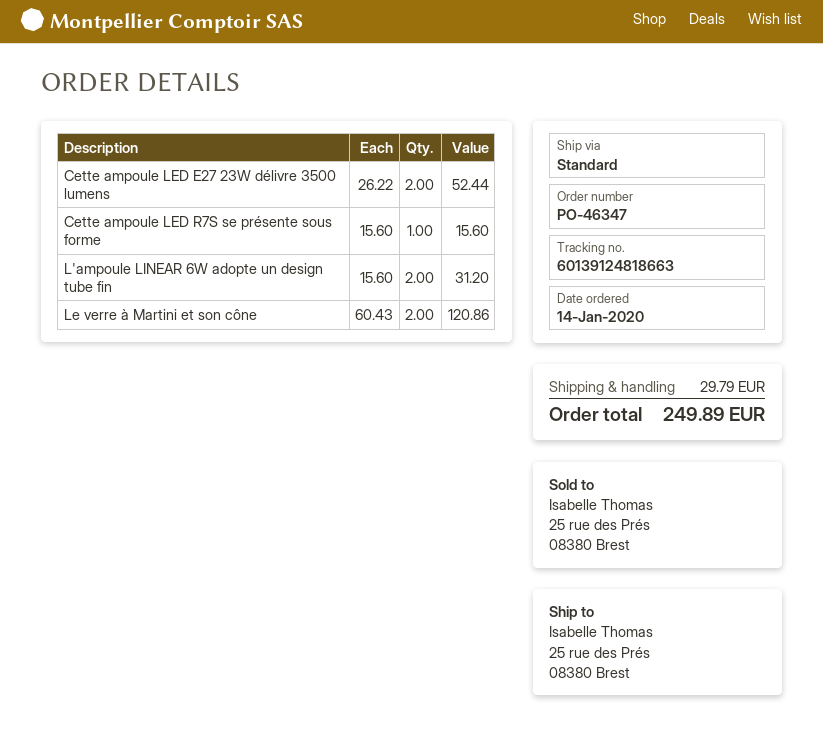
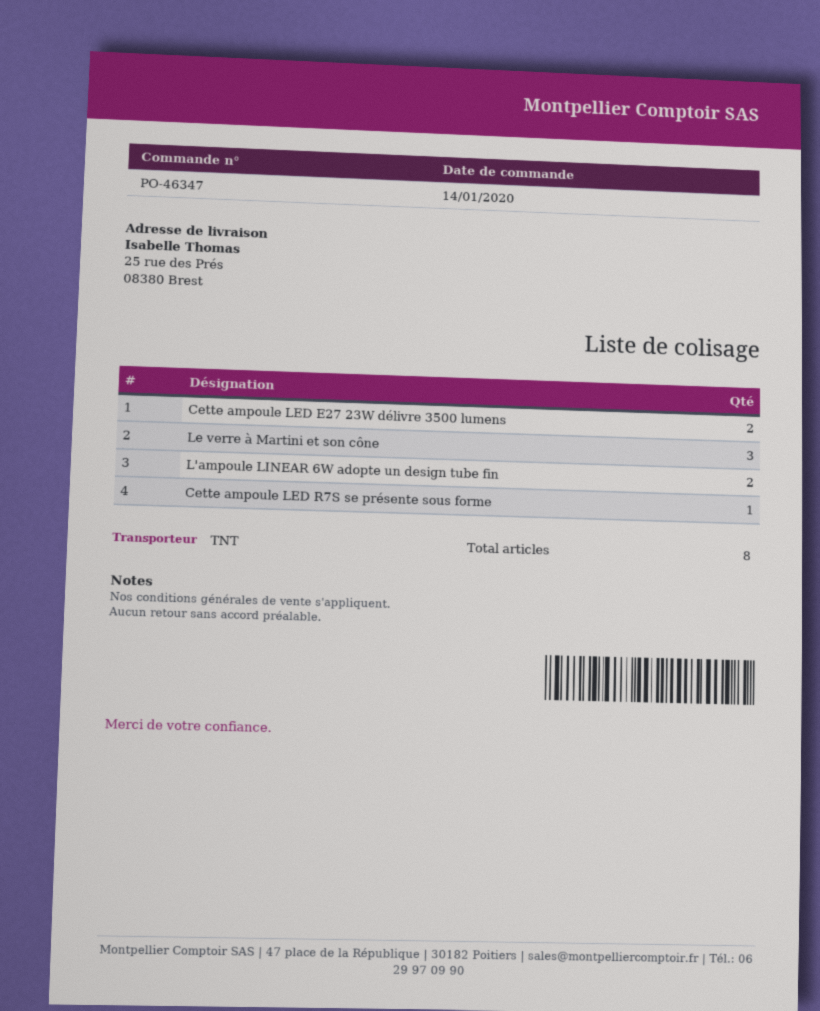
shipping method: standard -> TNT
Le verre à Martini et son cône: 2 -> 3

